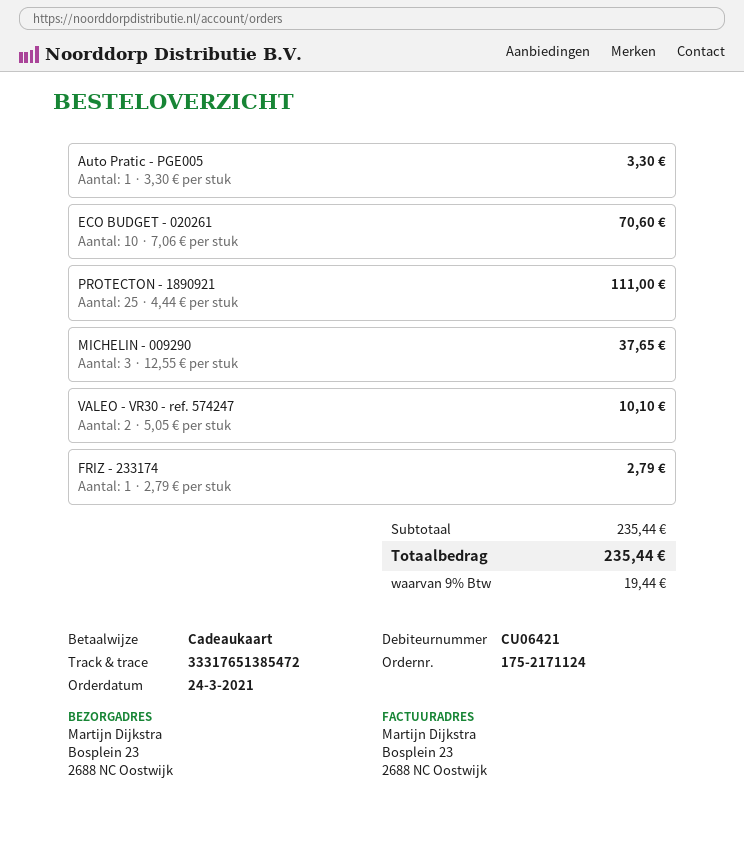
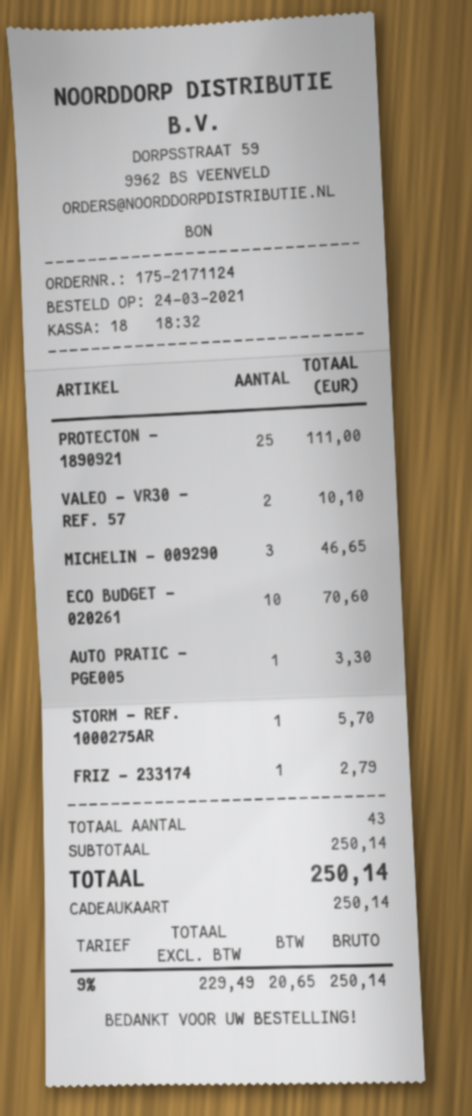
MICHELIN - 009290: 3 for 37.65 -> 3 for 46.65
STORM - REF. 1000275AR: none -> 1 for 5.70
subtotal: 235.44 -> 250.14
tax: 9% = 19.44 -> 9% = 20.65
total: 235.44 -> 250.14

